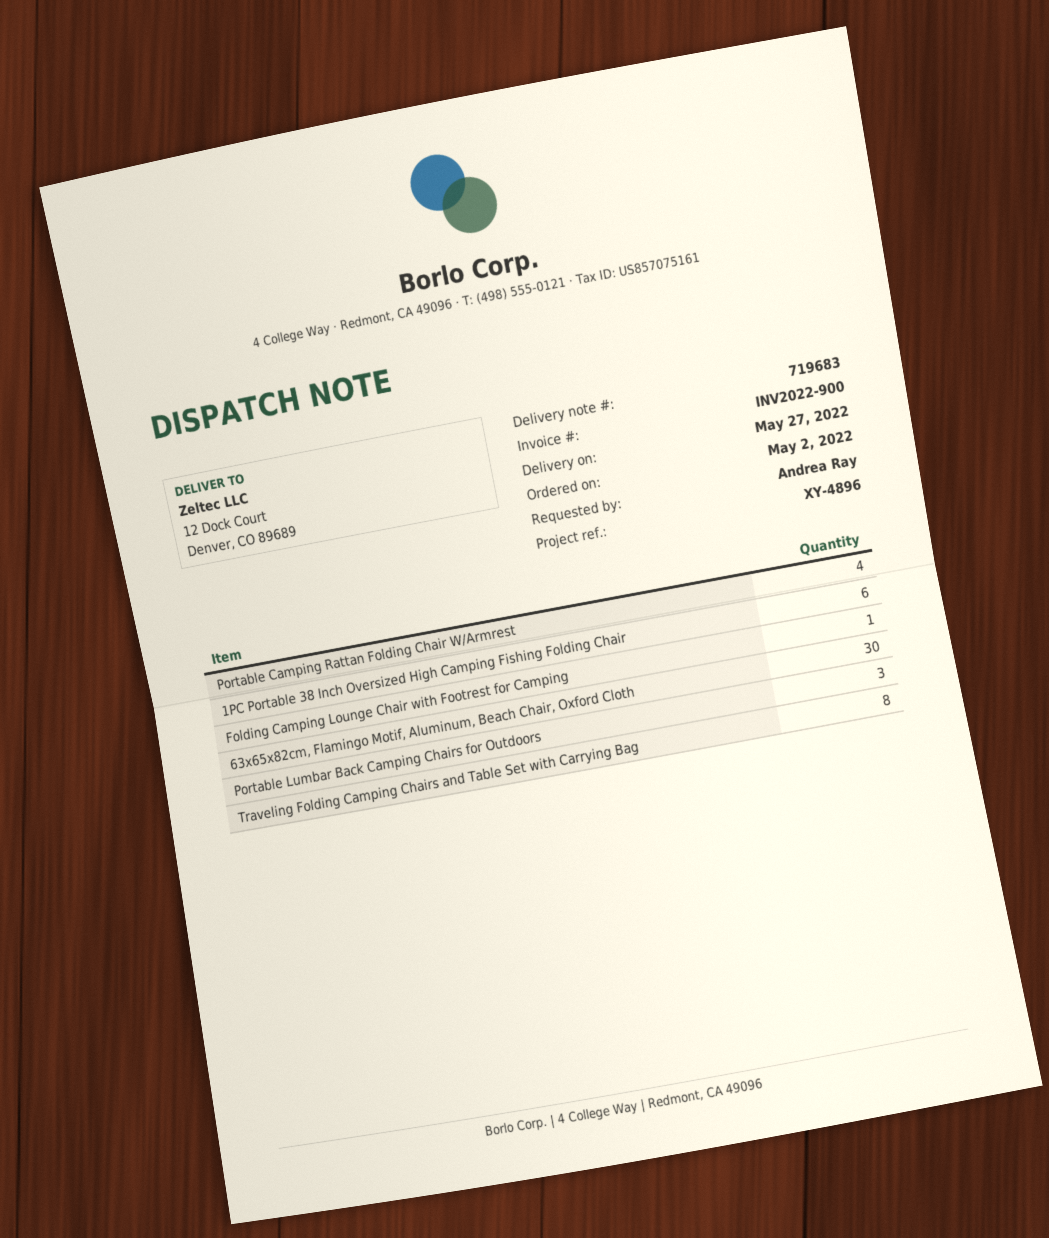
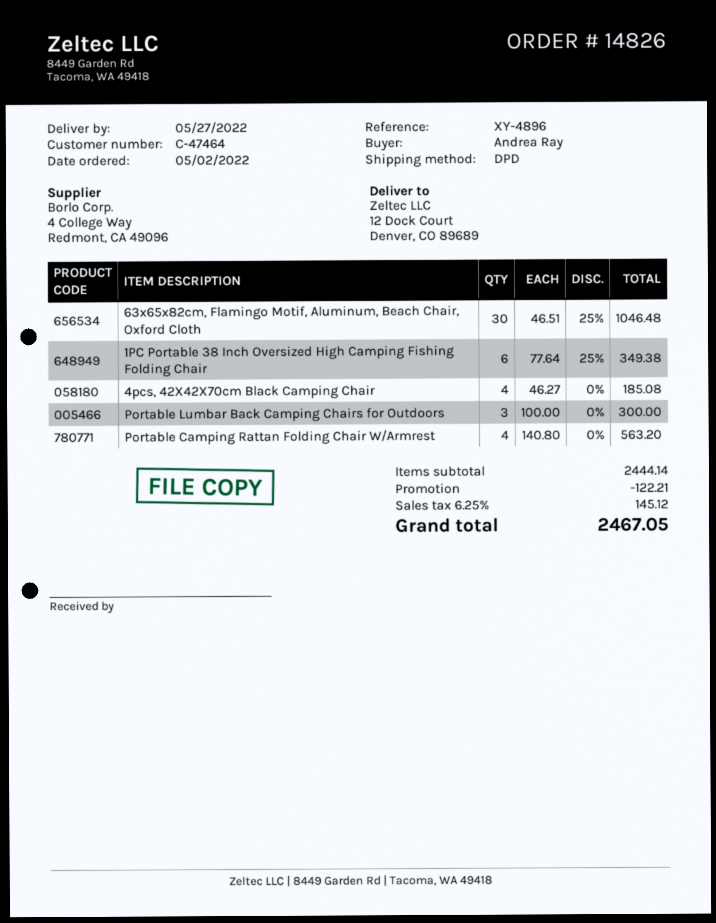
Folding Camping Lounge Chair with Footrest for Camping: 1 -> none
Traveling Folding Camping Chairs and Table Set with Carrying Bag: 8 -> none
4pcs, 42X42X70cm Black Camping Chair: none -> 4

